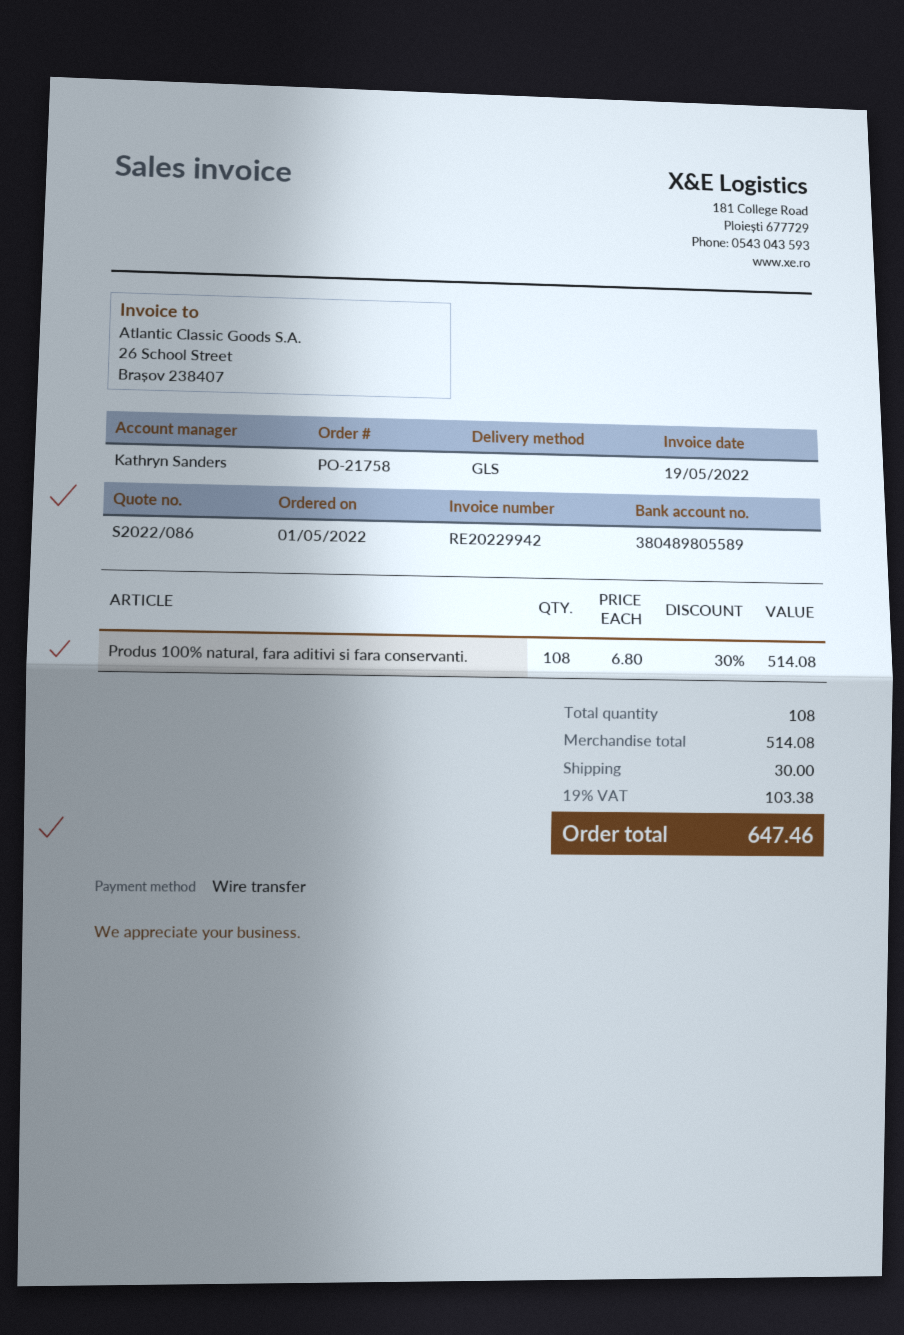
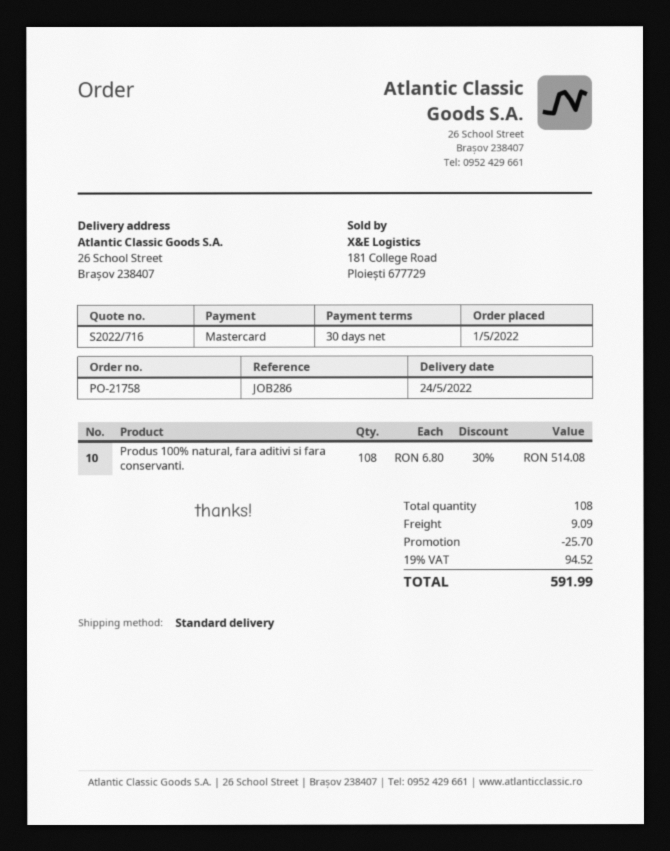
quote number: S2022/086 -> S2022/716
payment method: bank transfer -> Mastercard
shipping method: GLS -> standard
discount: none -> 25.70
shipping: 30.00 -> 9.09
tax: 19% = 103.38 -> 19% = 94.52
total: 647.46 -> 591.99

